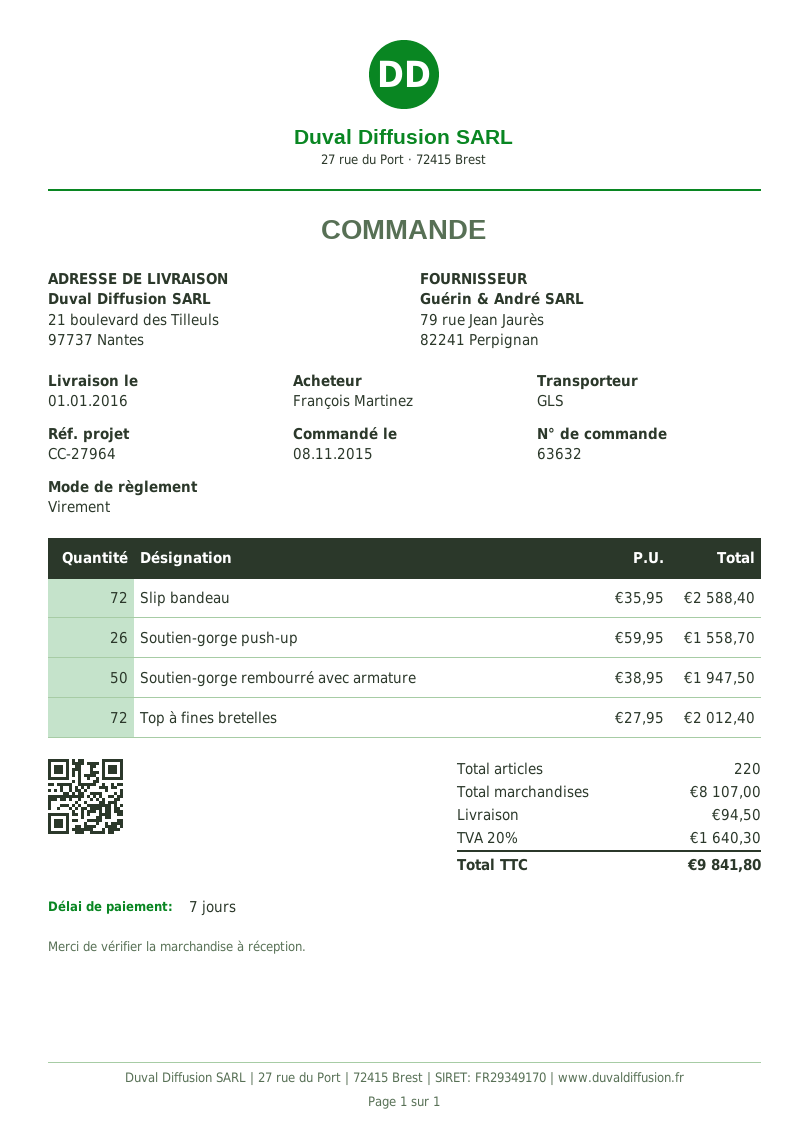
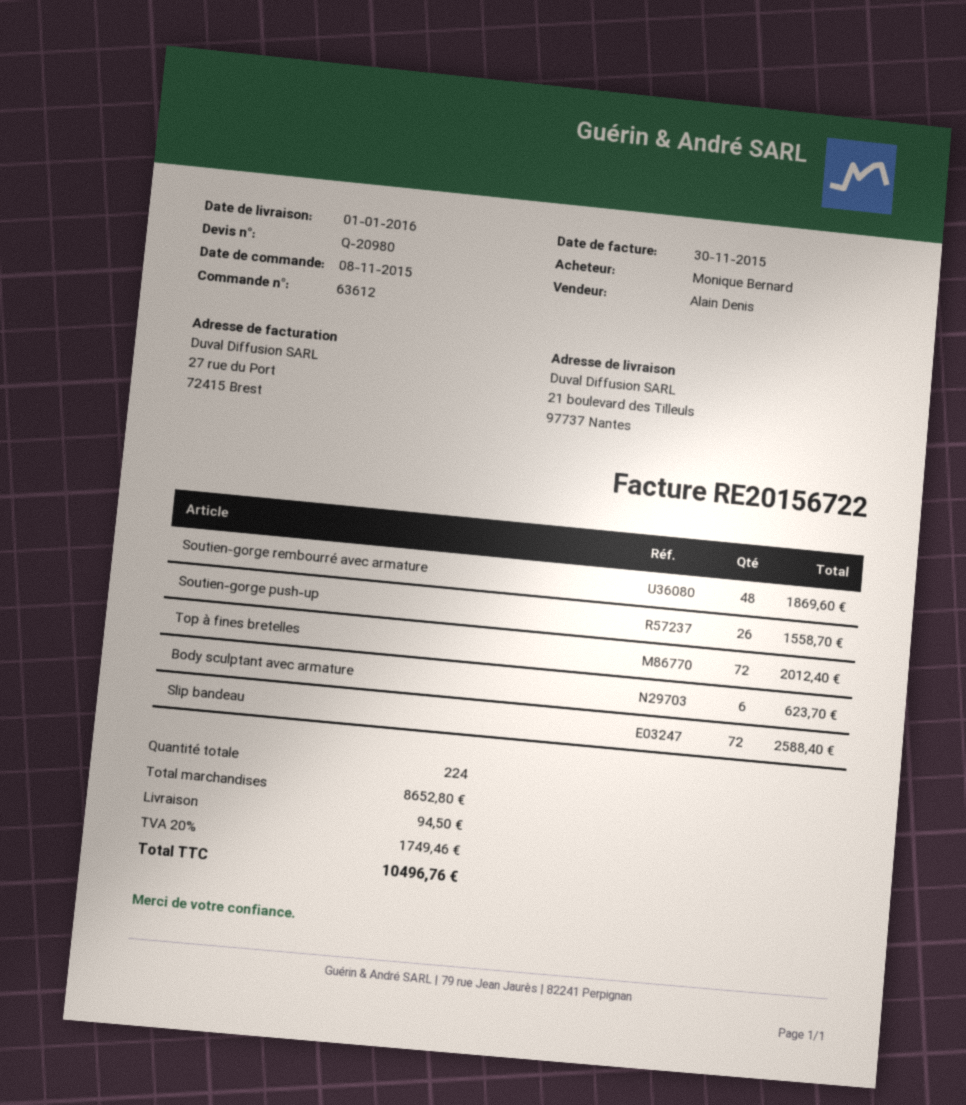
order number: 63632 -> 63612
ordered by: François Martinez -> Monique Bernard
Soutien-gorge rembourré avec armature: 50 for 1947.50 -> 48 for 1869.60
Body sculptant avec armature: none -> 6 for 623.70
total quantity: 220 -> 224
subtotal: 8107.00 -> 8652.80
tax: 20% = 1640.30 -> 20% = 1749.46
total: 9841.80 -> 10496.76

